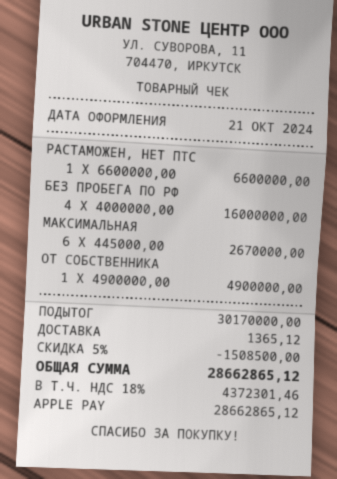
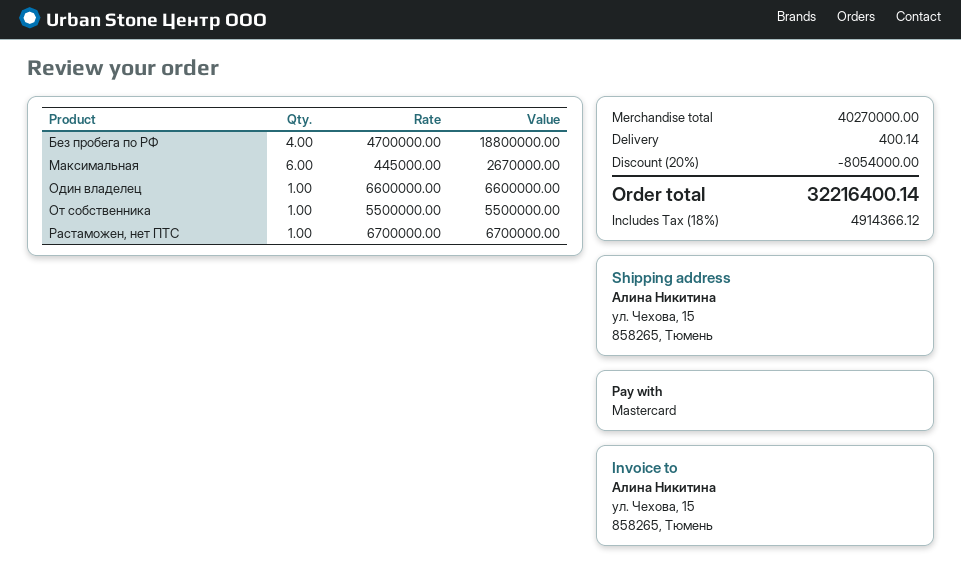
payment method: Apple Pay -> Mastercard
РАСТАМОЖЕН, НЕТ ПТС: 1 x 6600000.00 = 6600000.00 -> 1 x 6700000.00 = 6700000.00
БЕЗ ПРОБЕГА ПО РФ: 4 x 4000000.00 = 16000000.00 -> 4 x 4700000.00 = 18800000.00
ОТ СОБСТВЕННИКА: 1 x 4900000.00 = 4900000.00 -> 1 x 5500000.00 = 5500000.00
Один владелец: none -> 1 x 6600000.00 = 6600000.00
subtotal: 30170000.00 -> 40270000.00
discount: 5% = 1508500.00 -> 20% = 8054000.00
shipping: 1365.12 -> 400.14
tax: 18% = 4372301.46 -> 18% = 4914366.12
total: 28662865.12 -> 32216400.14

